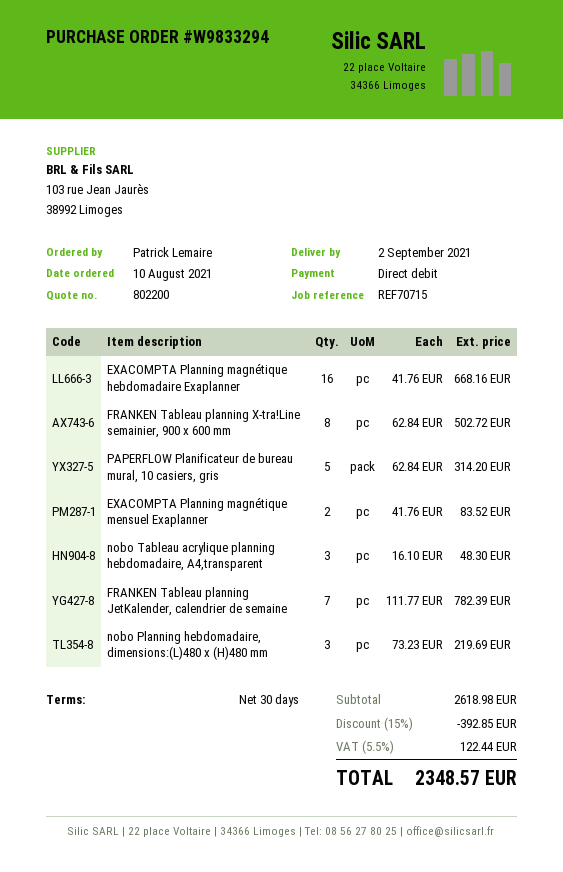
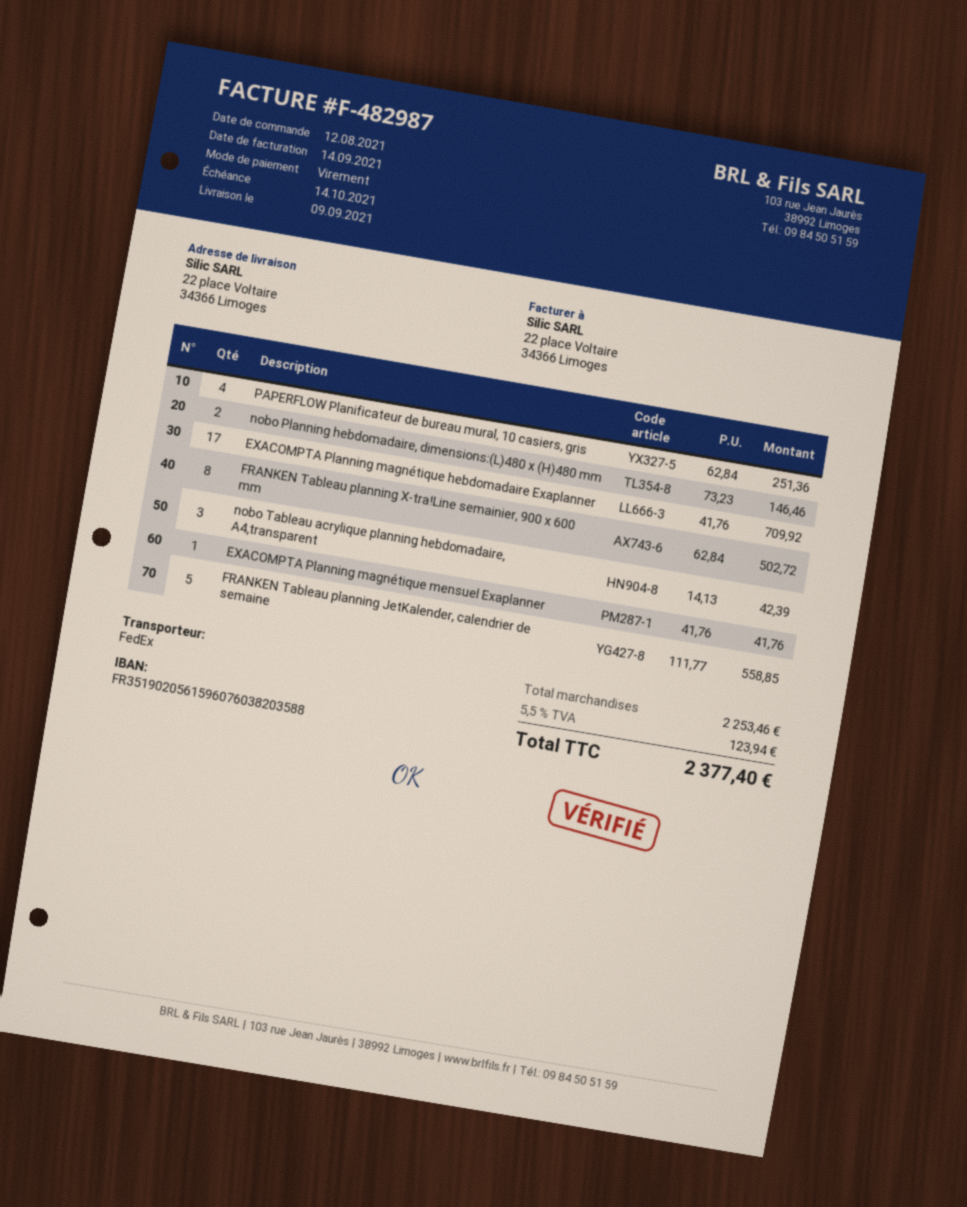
order date: 2021-08-10 -> 2021-08-12
delivery date: 2021-09-02 -> 2021-09-09
payment method: direct debit -> bank transfer
EXACOMPTA Planning magnétique hebdomadaire Exaplanner: 16 x 41.76 = 668.16 -> 17 x 41.76 = 709.92
PAPERFLOW Planificateur de bureau mural, 10 casiers, gris: 5 x 62.84 = 314.20 -> 4 x 62.84 = 251.36
EXACOMPTA Planning magnétique mensuel Exaplanner: 2 x 41.76 = 83.52 -> 1 x 41.76 = 41.76
nobo Tableau acrylique planning hebdomadaire, A4,transparent: 3 x 16.10 = 48.30 -> 3 x 14.13 = 42.39
FRANKEN Tableau planning JetKalender, calendrier de semaine: 7 x 111.77 = 782.39 -> 5 x 111.77 = 558.85
nobo Planning hebdomadaire, dimensions:(L)480 x (H)480 mm: 3 x 73.23 = 219.69 -> 2 x 73.23 = 146.46
subtotal: 2618.98 -> 2253.46
discount: 15% = 392.85 -> none
tax: 5.5% = 122.44 -> 5.5% = 123.94
total: 2348.57 -> 2377.40

